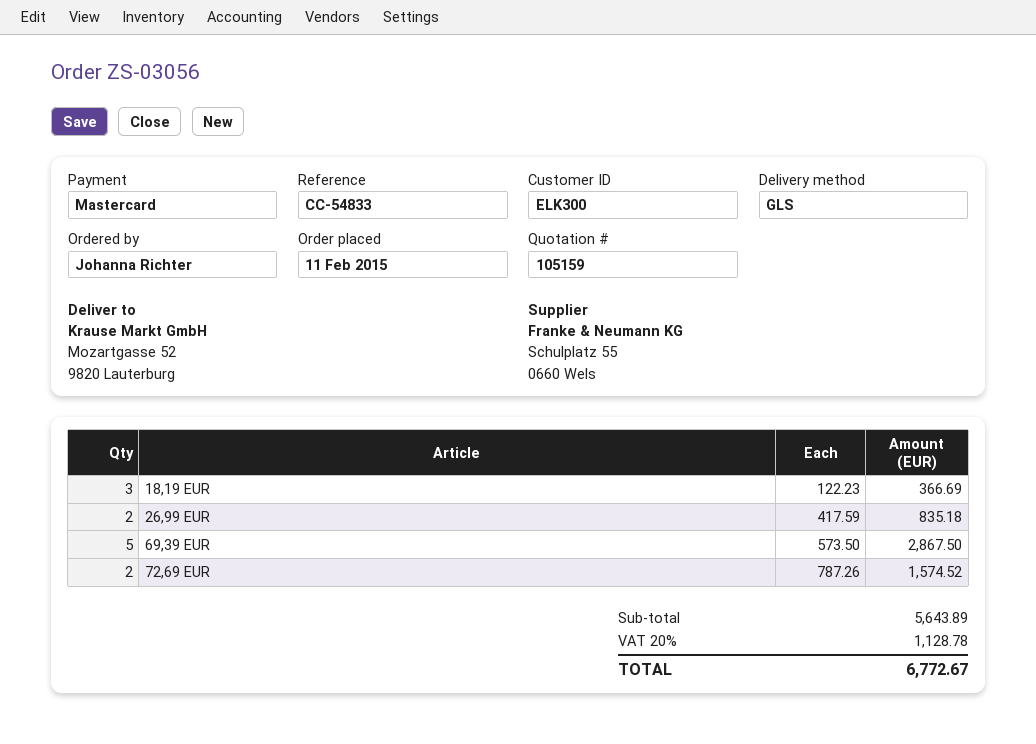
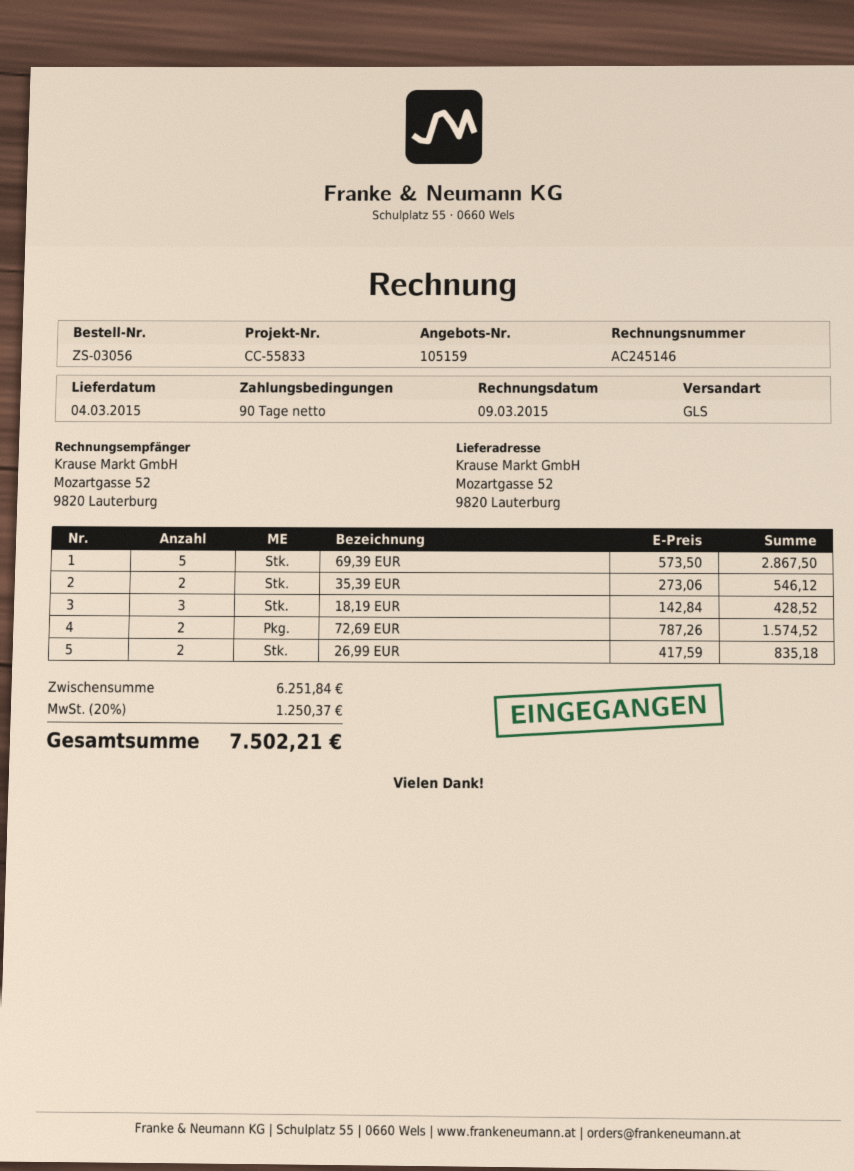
reference: CC-54833 -> CC-55833
18,19 EUR: 3 x 122.23 = 366.69 -> 3 x 142.84 = 428.52
35,39 EUR: none -> 2 x 273.06 = 546.12
subtotal: 5643.89 -> 6251.84
tax: 20% = 1128.78 -> 20% = 1250.37
total: 6772.67 -> 7502.21

